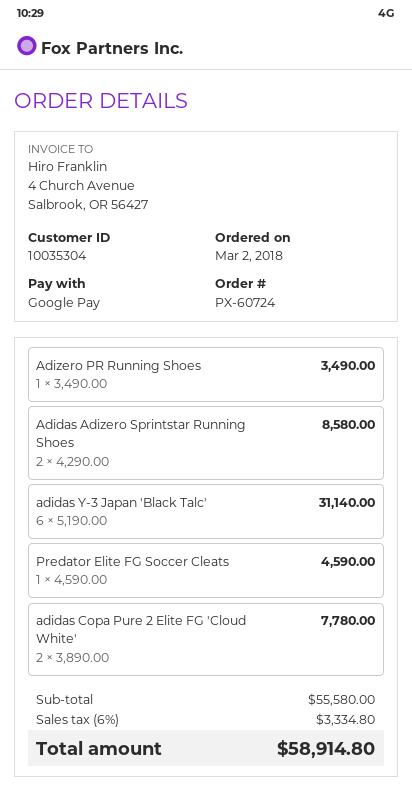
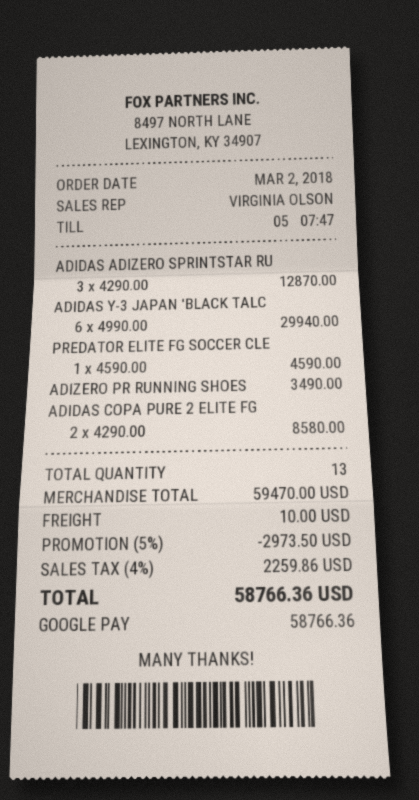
Adidas Adizero Sprintstar Running Shoes: 2 x 4290.00 = 8580.00 -> 3 x 4290.00 = 12870.00
adidas Y-3 Japan 'Black Talc': 6 x 5190.00 = 31140.00 -> 6 x 4990.00 = 29940.00
adidas Copa Pure 2 Elite FG 'Cloud White': 2 x 3890.00 = 7780.00 -> 2 x 4290.00 = 8580.00
subtotal: 55580.00 -> 59470.00
discount: none -> 5% = 2973.50
shipping: none -> 10.00
tax: 6% = 3334.80 -> 4% = 2259.86
total: 58914.80 -> 58766.36

